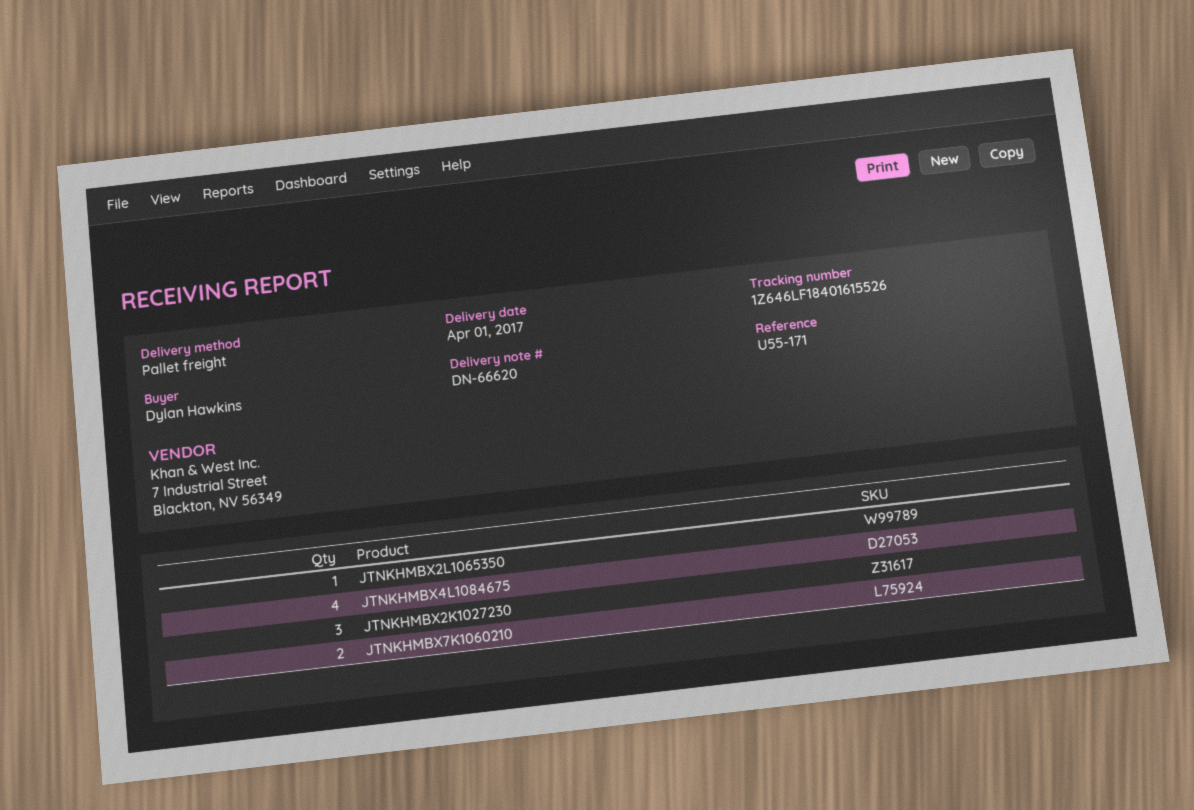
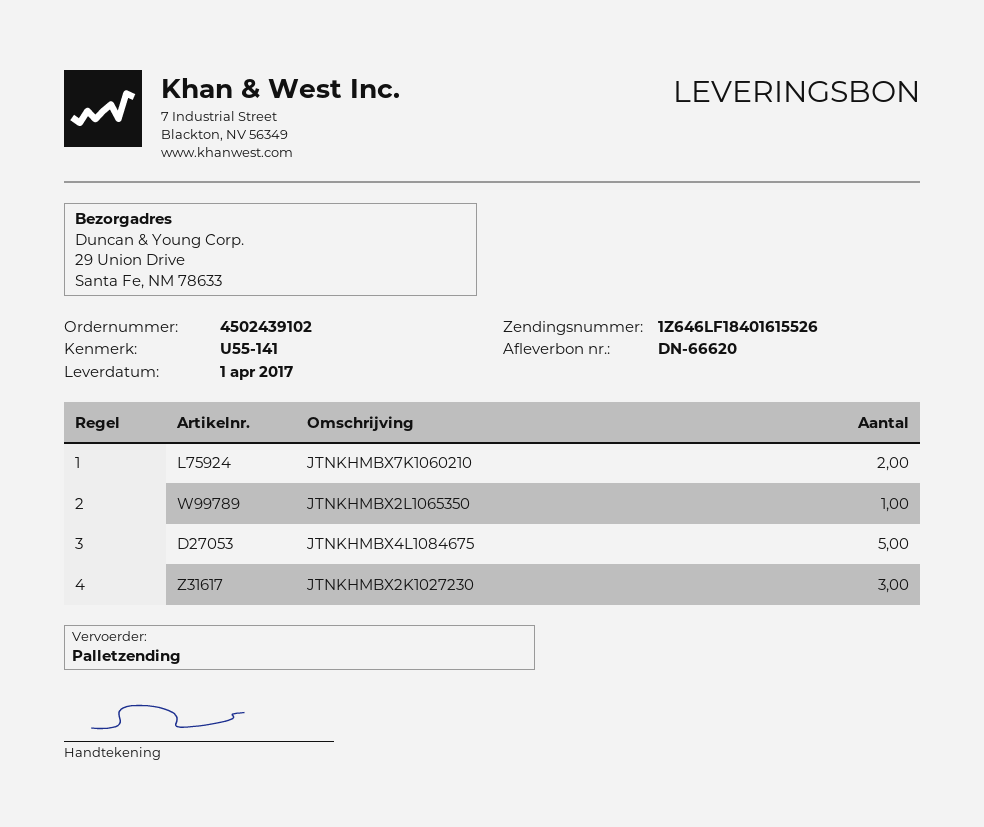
reference: U55-171 -> U55-141
JTNKHMBX4L1084675: 4 -> 5

